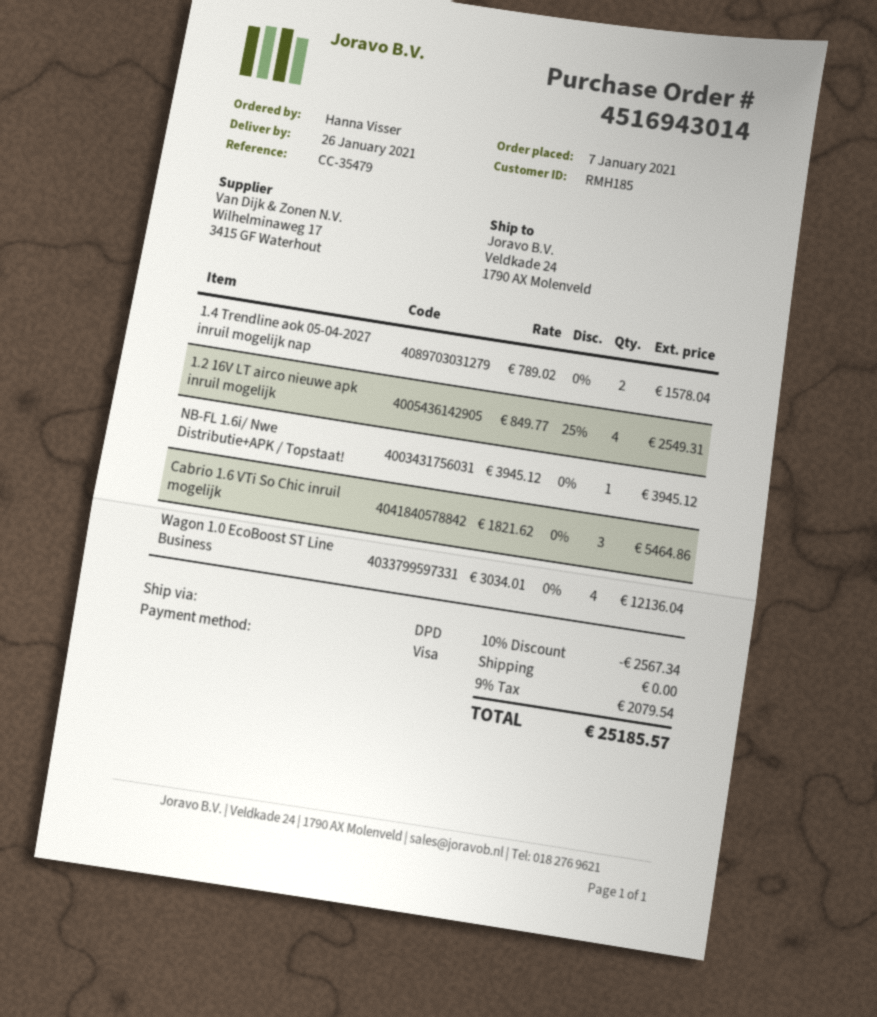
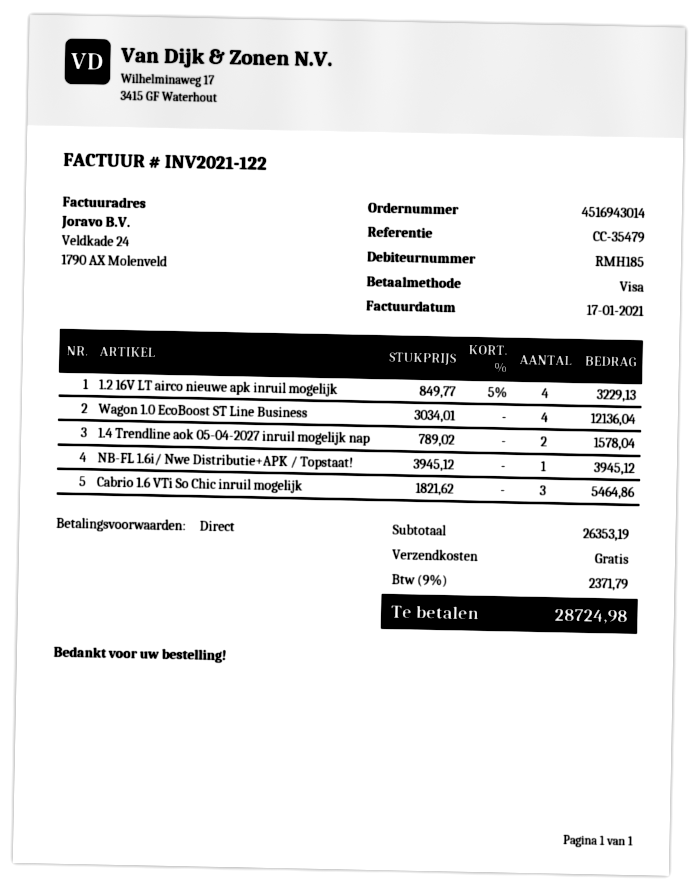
1.2 16V LT airco nieuwe apk inruil mogelijk: 4 x 849.77 - 25% = 2549.31 -> 4 x 849.77 - 5% = 3229.13
discount: 10% = 2567.34 -> none
tax: 9% = 2079.54 -> 9% = 2371.79
total: 25185.57 -> 28724.98

